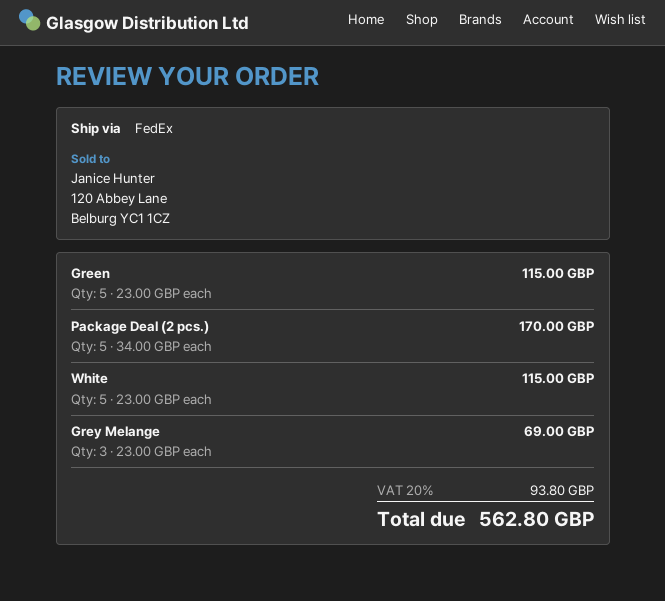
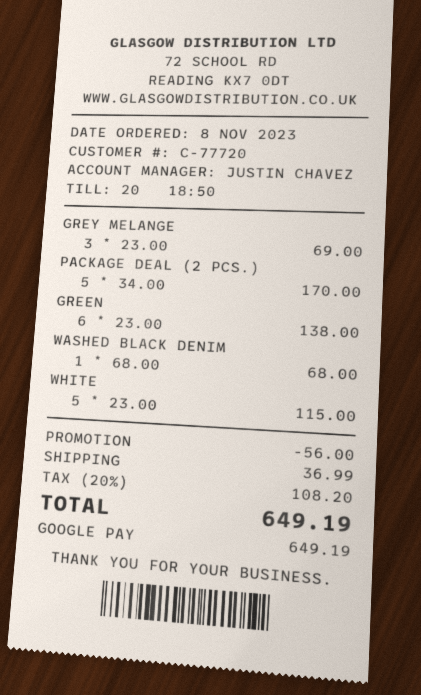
Green: 5 x 23.00 = 115.00 -> 6 x 23.00 = 138.00
WASHED BLACK DENIM: none -> 1 x 68.00 = 68.00
discount: none -> 56.00
shipping: none -> 36.99
tax: 20% = 93.80 -> 20% = 108.20
total: 562.80 -> 649.19

